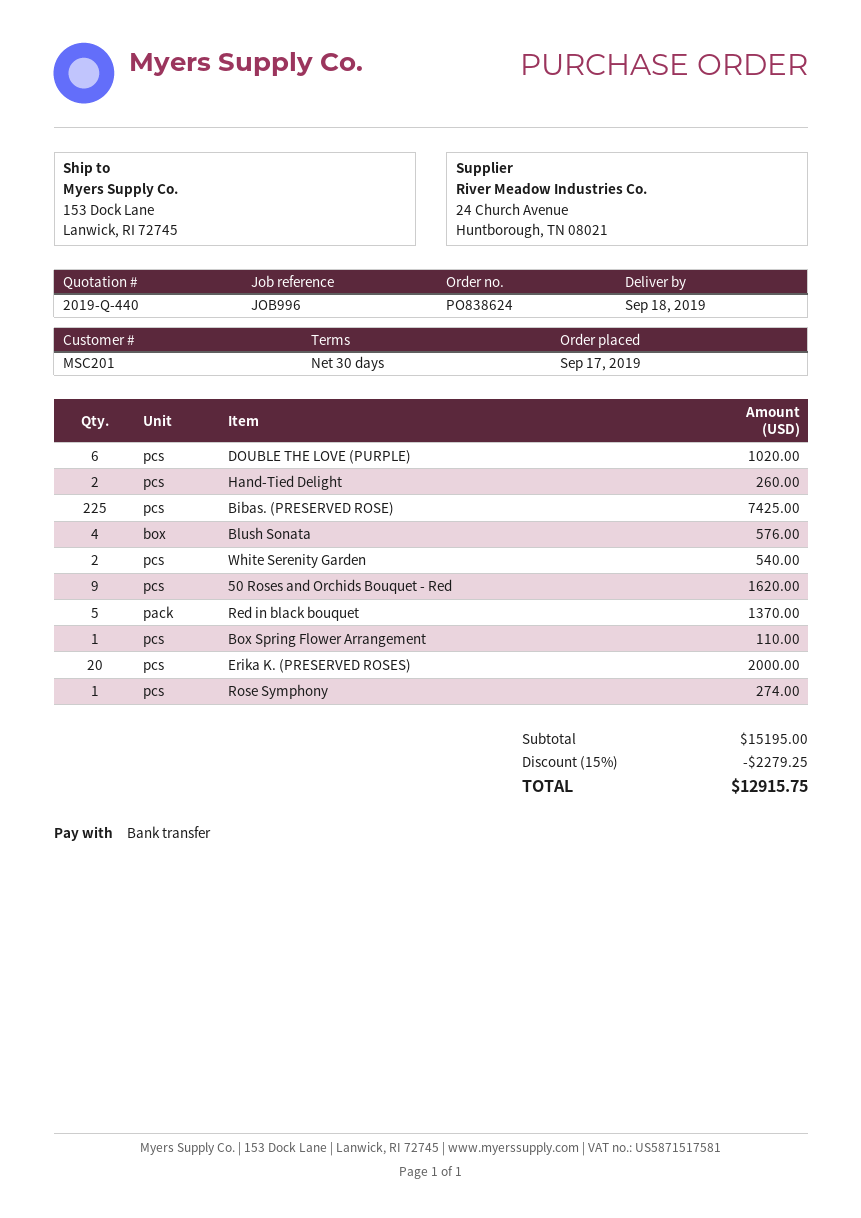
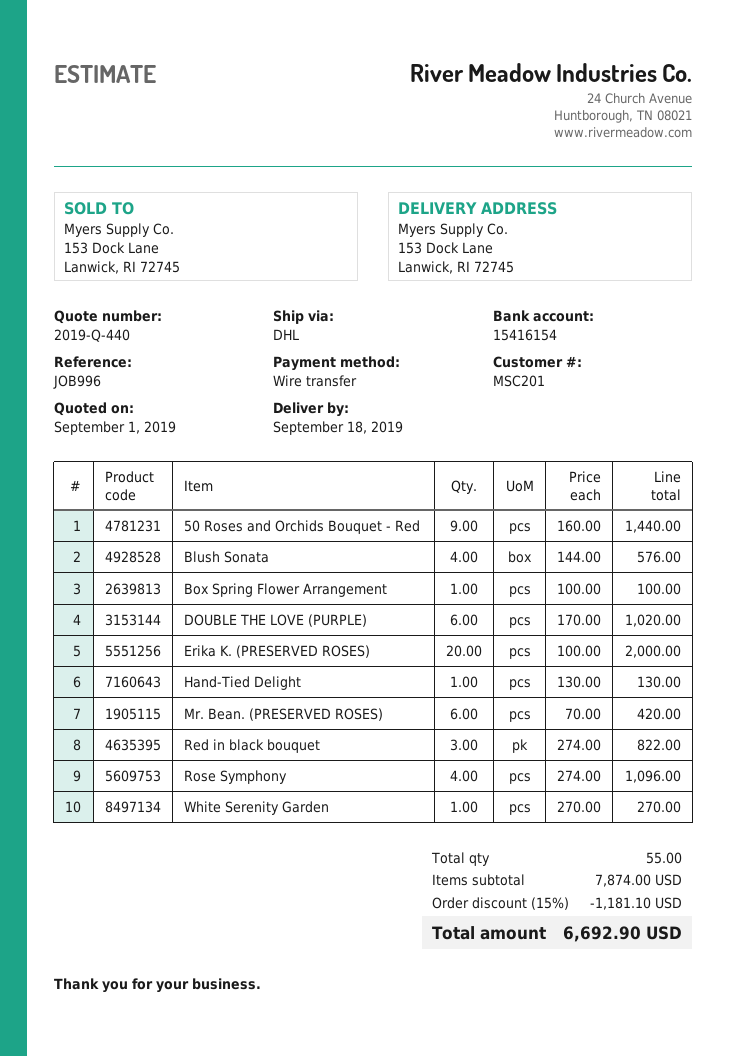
Hand-Tied Delight: 2 for 260.00 -> 1 for 130.00
Bibas. (PRESERVED ROSE): 225 for 7425.00 -> none
White Serenity Garden: 2 for 540.00 -> 1 for 270.00
50 Roses and Orchids Bouquet - Red: 9 for 1620.00 -> 9 for 1440.00
Red in black bouquet: 5 for 1370.00 -> 3 for 822.00
Box Spring Flower Arrangement: 1 for 110.00 -> 1 for 100.00
Rose Symphony: 1 for 274.00 -> 4 for 1096.00
Mr. Bean. (PRESERVED ROSES): none -> 6 for 420.00
subtotal: 15195.00 -> 7874.00
discount: 15% = 2279.25 -> 15% = 1181.10
total: 12915.75 -> 6692.90

